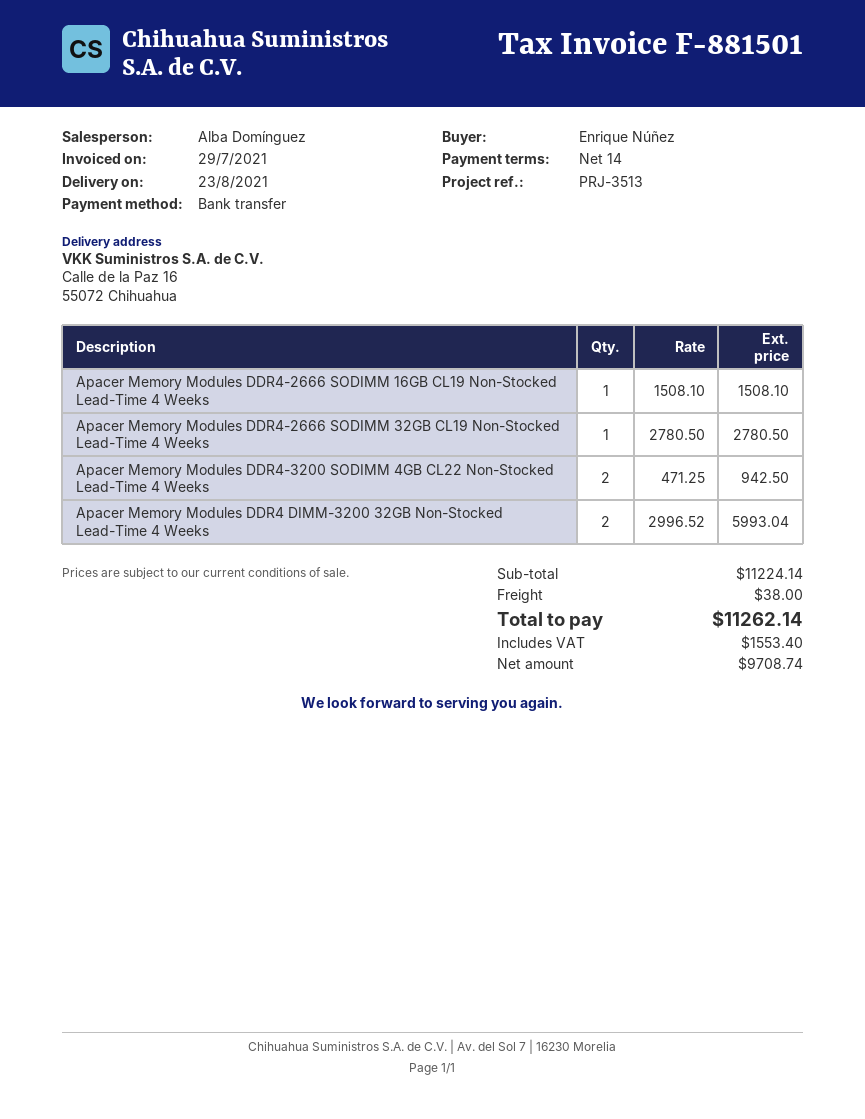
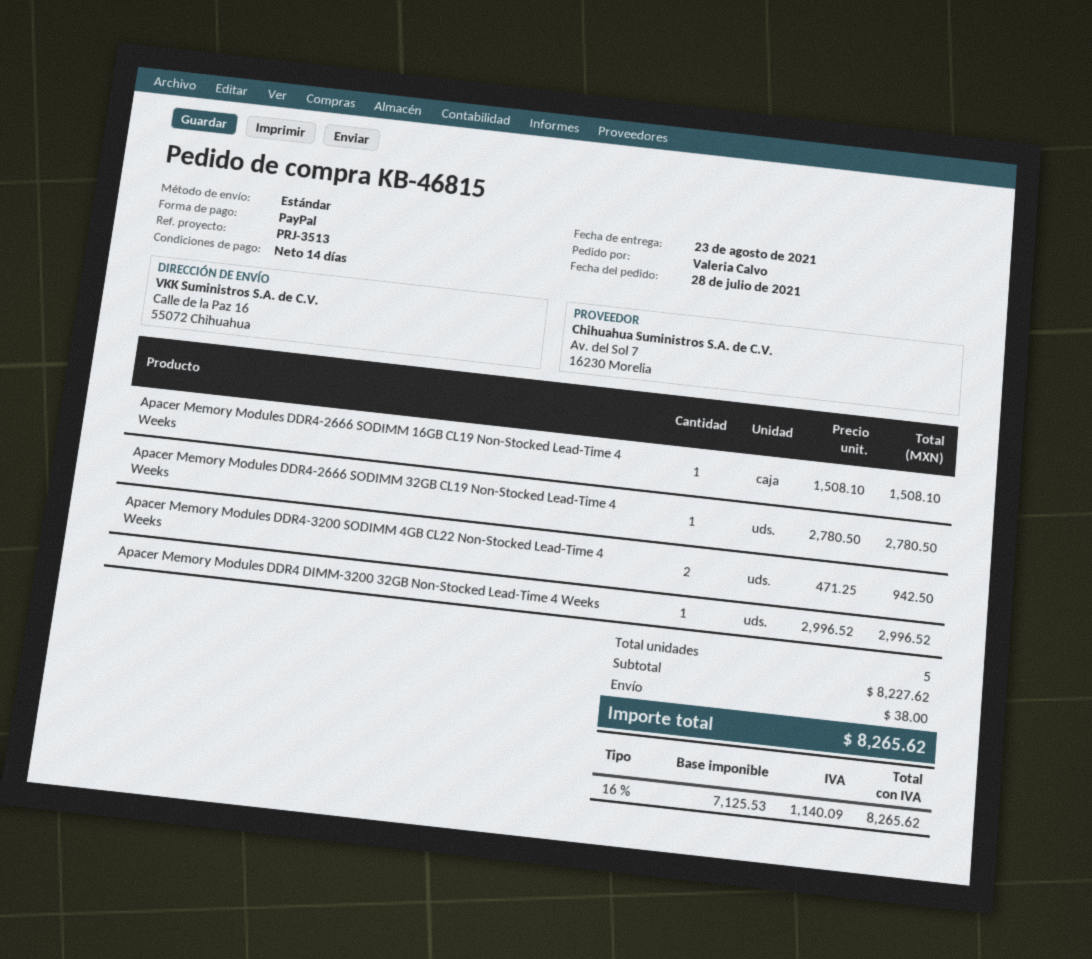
ordered by: Enrique Núñez -> Valeria Calvo
payment method: bank transfer -> PayPal
Apacer Memory Modules DDR4 DIMM-3200 32GB Non-Stocked Lead-Time 4 Weeks: 2 x 2996.52 = 5993.04 -> 1 x 2996.52 = 2996.52
subtotal: 11224.14 -> 8227.62
net: 9708.74 -> 7125.53
tax: 1553.40 -> 1140.09
total: 11262.14 -> 8265.62

